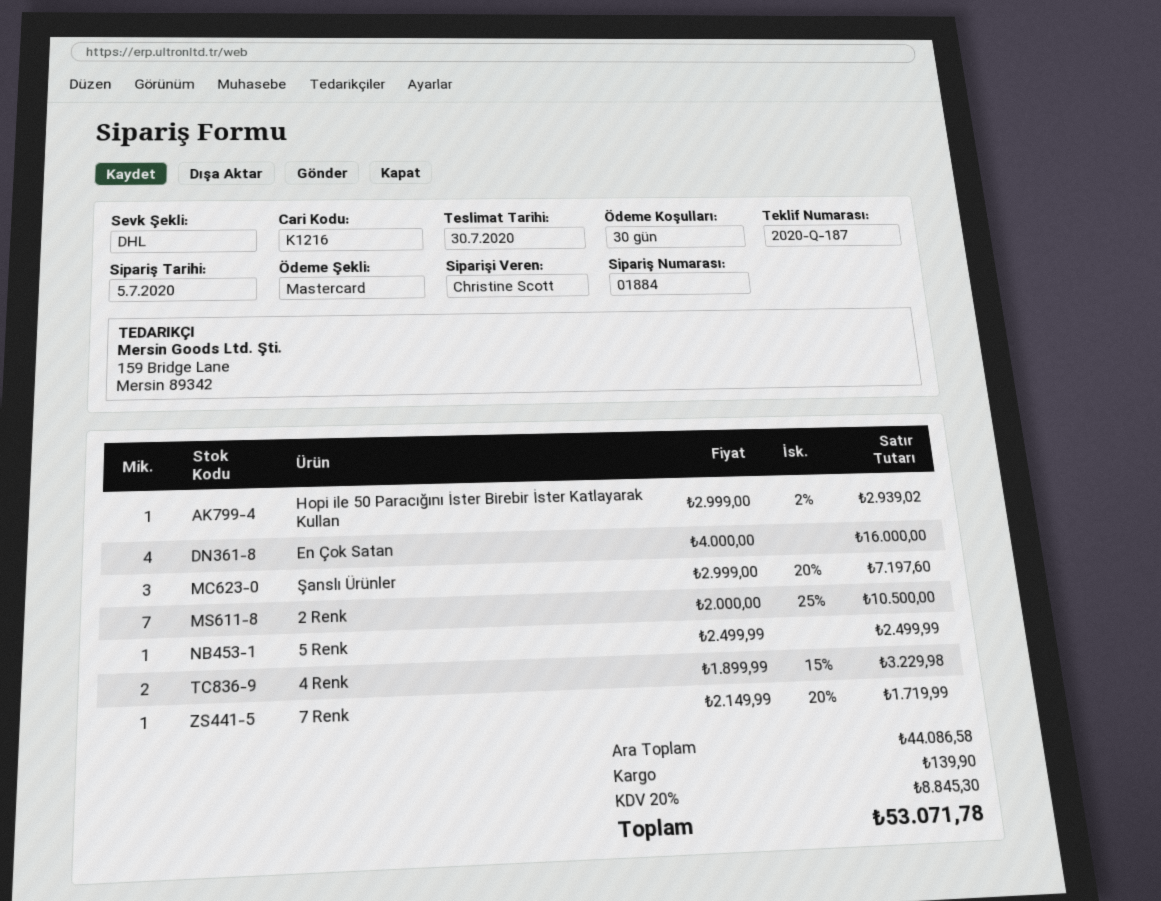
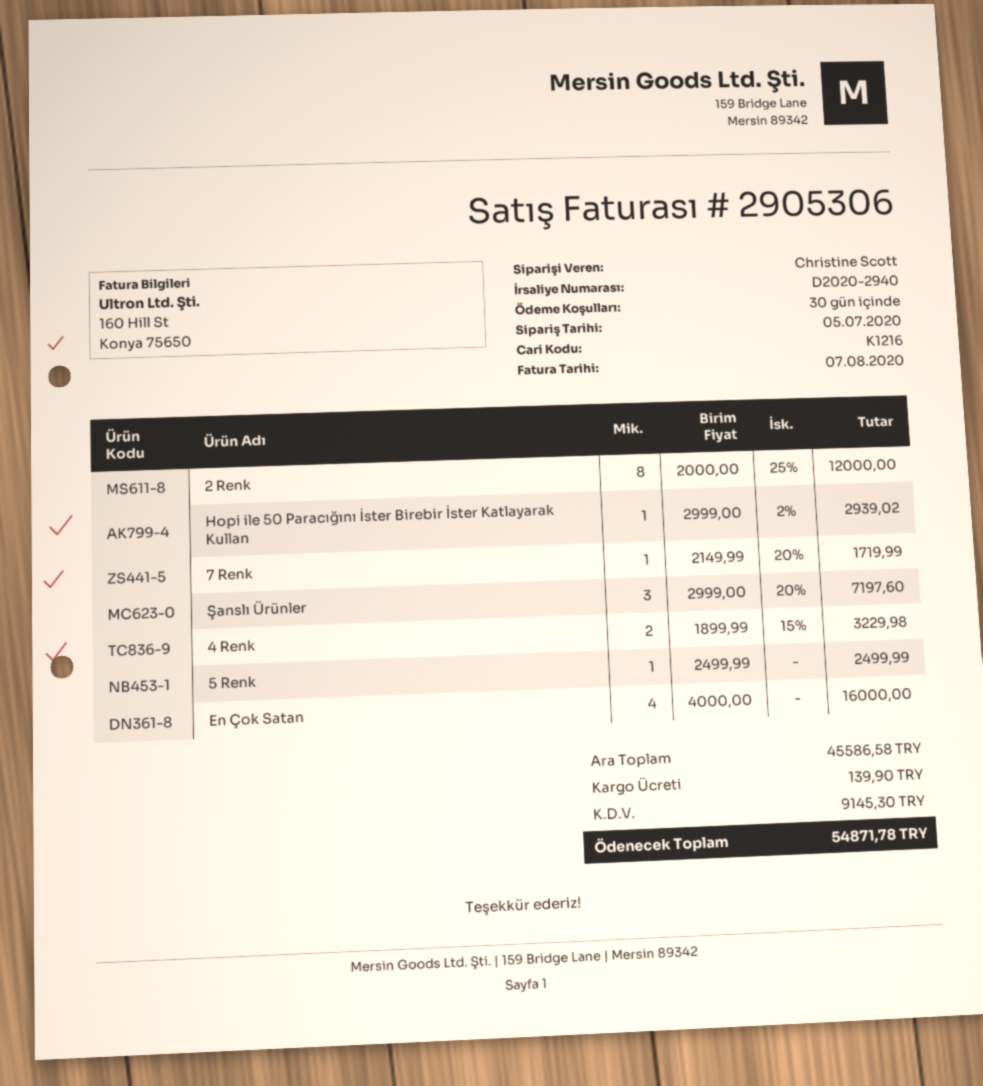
2 Renk: 7 x 2000.00 - 25% = 10500.00 -> 8 x 2000.00 - 25% = 12000.00
subtotal: 44086.58 -> 45586.58
tax: 8845.30 -> 9145.30
total: 53071.78 -> 54871.78

